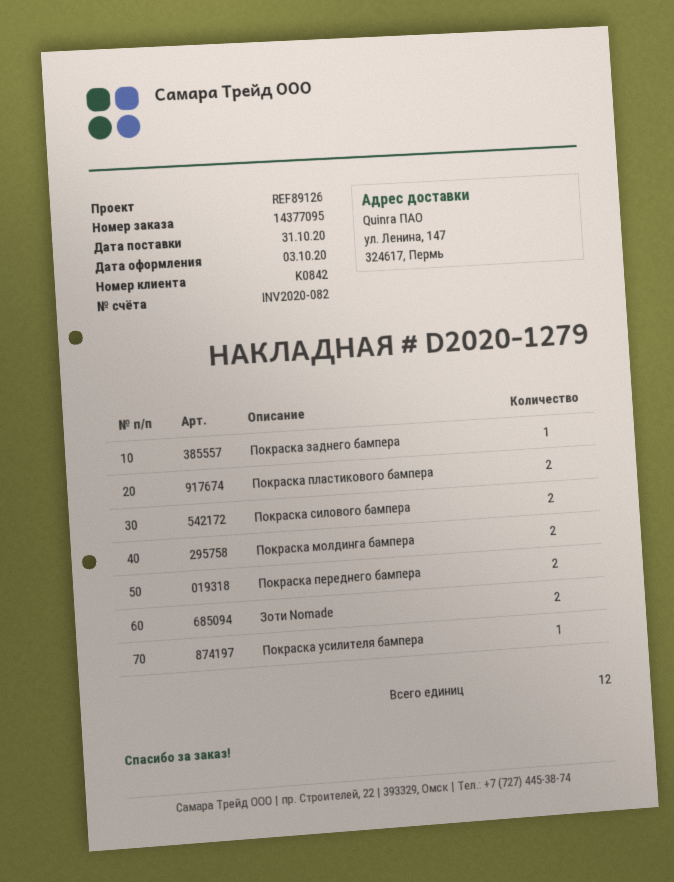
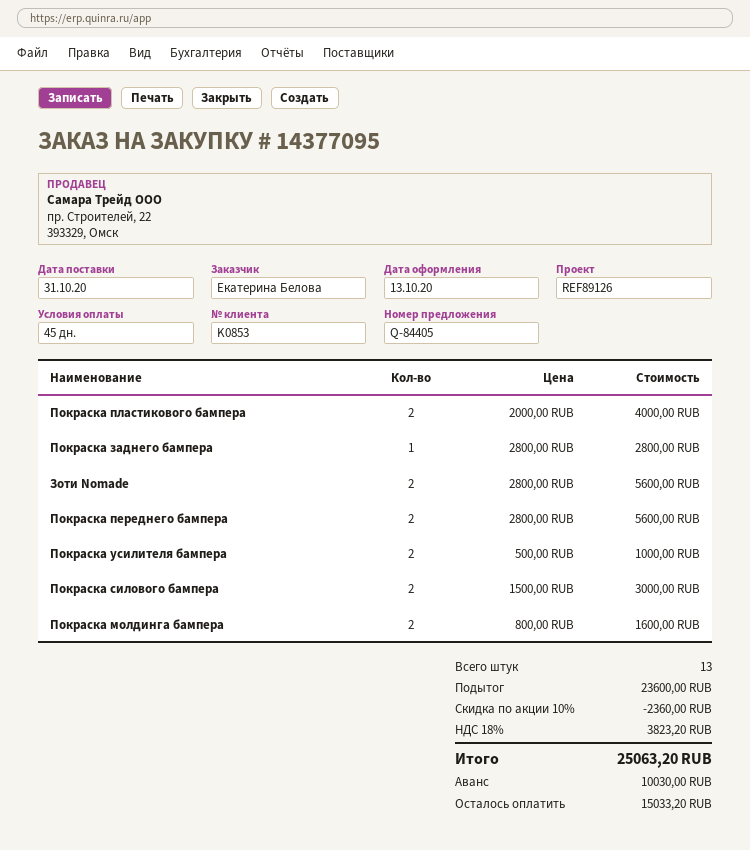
order date: 2020-10-03 -> 2020-10-13
customer number: K0842 -> K0853
Покраска усилителя бампера: 1 -> 2
total quantity: 12 -> 13

